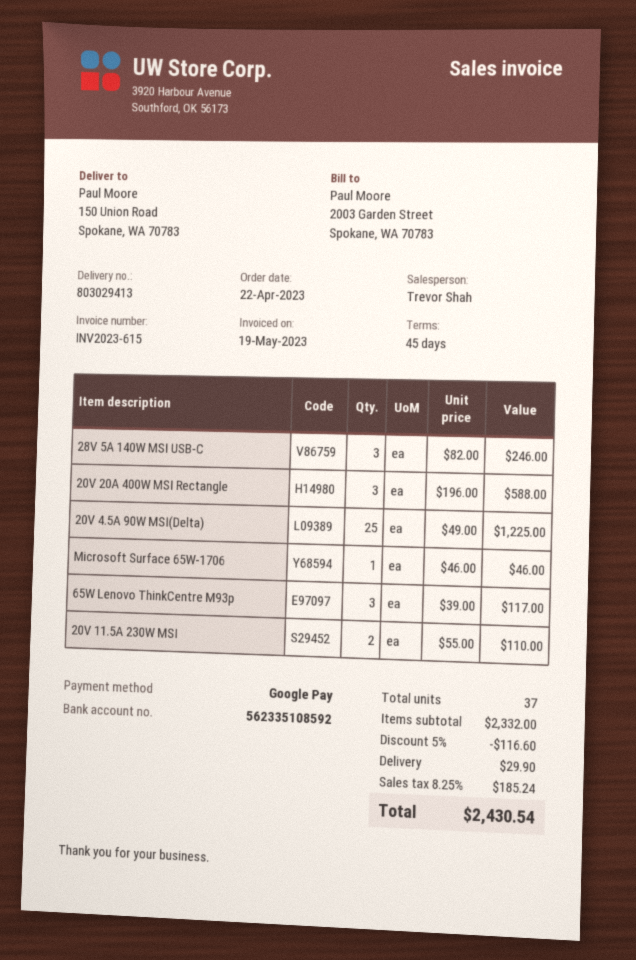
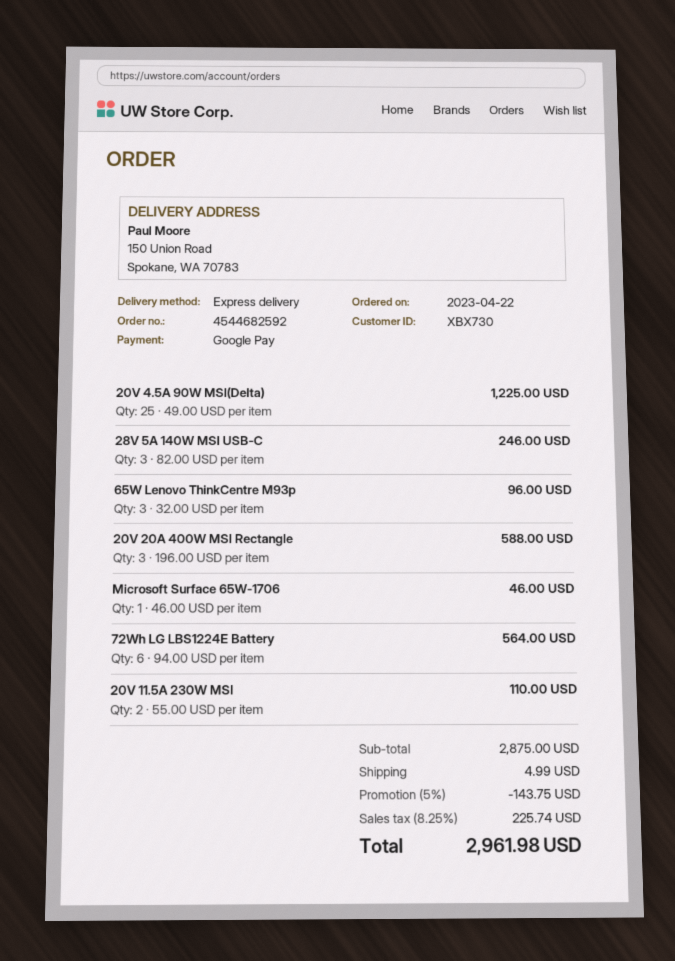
65W Lenovo ThinkCentre M93p: 3 x 39.00 = 117.00 -> 3 x 32.00 = 96.00
72Wh LG LBS1224E Battery: none -> 6 x 94.00 = 564.00
subtotal: 2332.00 -> 2875.00
discount: 5% = 116.60 -> 5% = 143.75
shipping: 29.90 -> 4.99
tax: 8.25% = 185.24 -> 8.25% = 225.74
total: 2430.54 -> 2961.98

